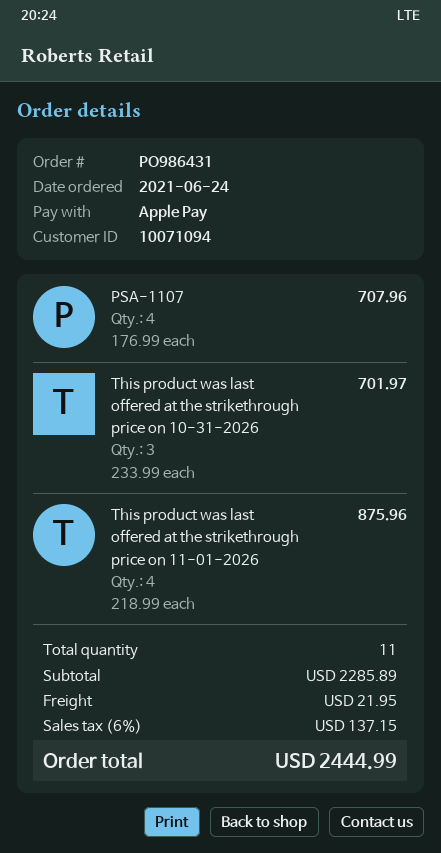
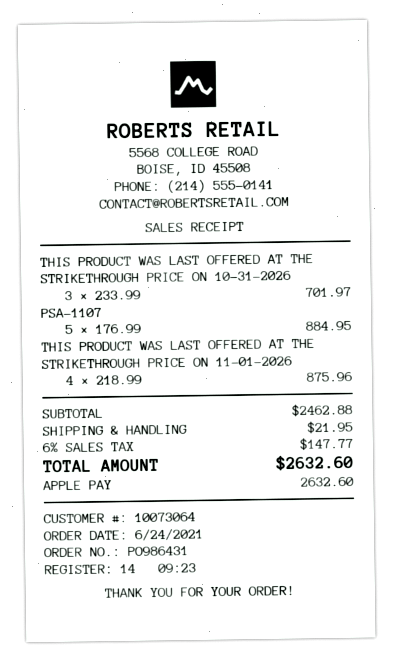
customer number: 10071094 -> 10073064
PSA-1107: 4 x 176.99 = 707.96 -> 5 x 176.99 = 884.95
subtotal: 2285.89 -> 2462.88
tax: 6% = 137.15 -> 6% = 147.77
total: 2444.99 -> 2632.60

